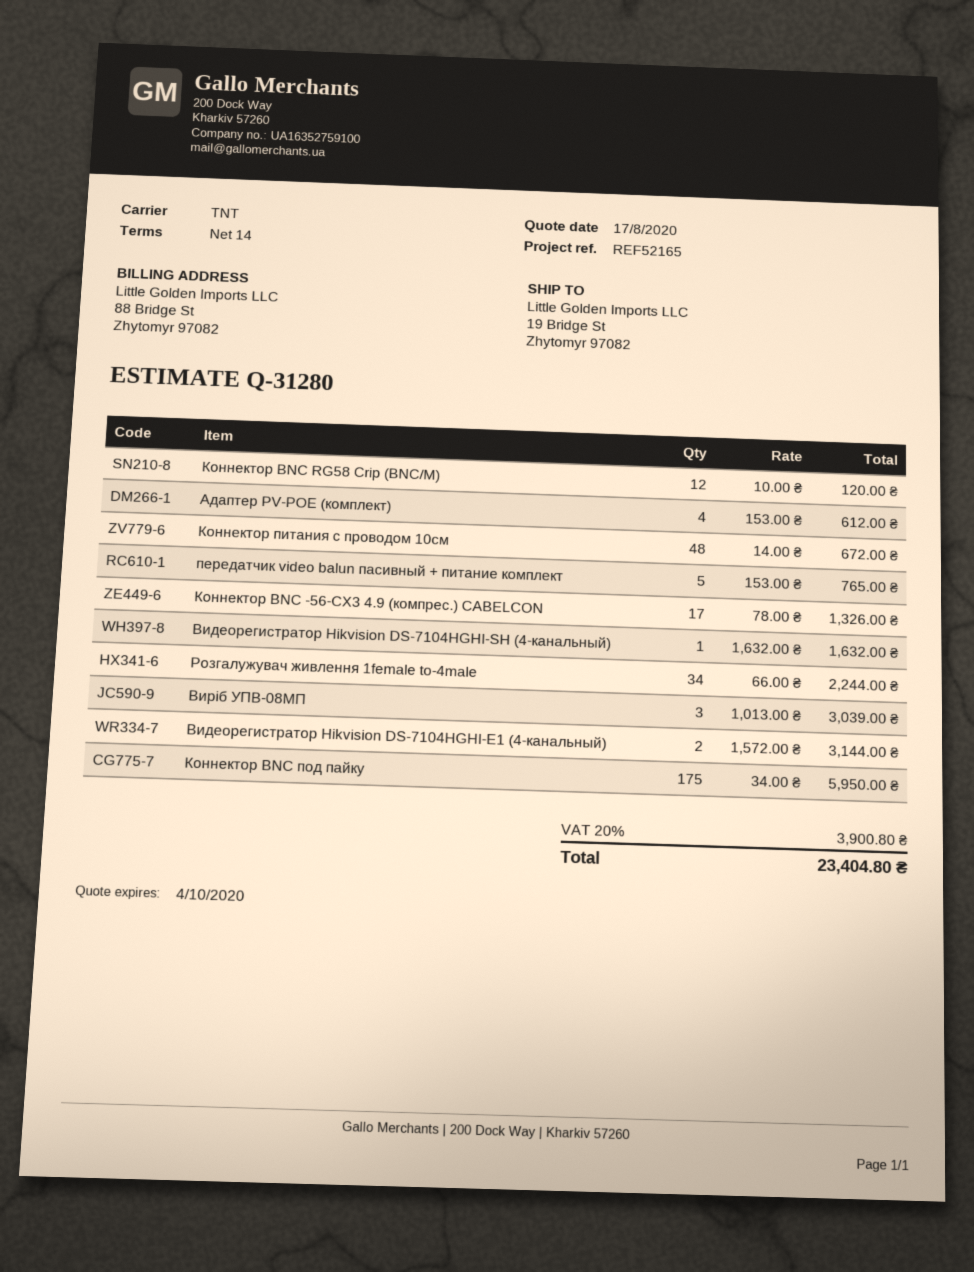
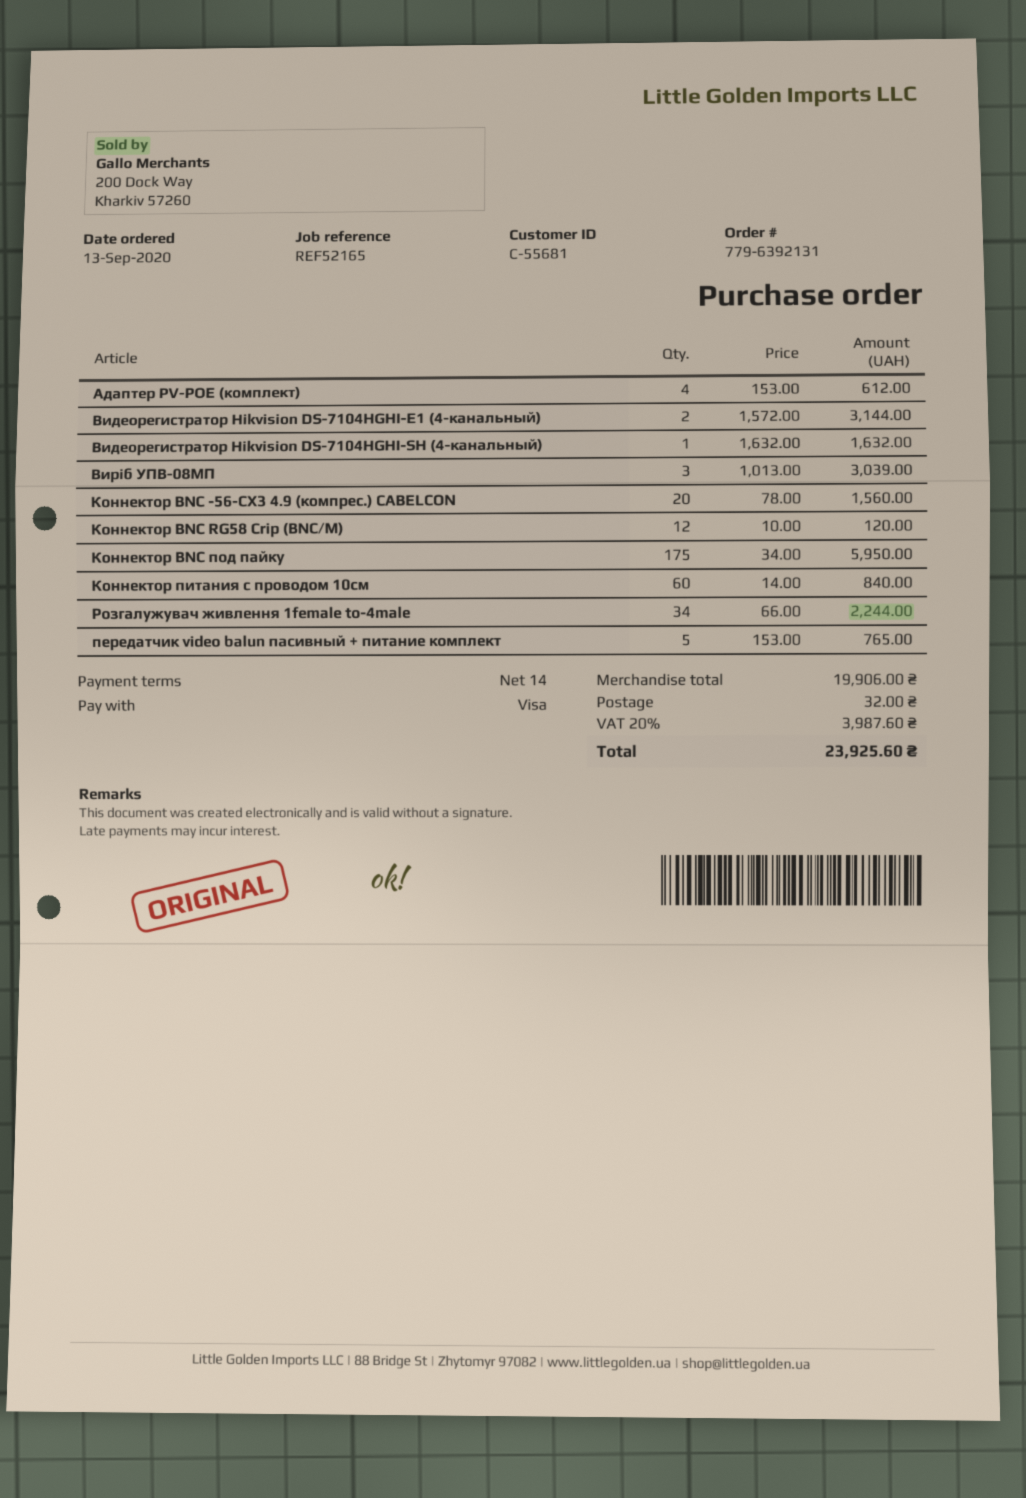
Коннектор питания с проводом 10см: 48 x 14.00 = 672.00 -> 60 x 14.00 = 840.00
Коннектор BNC -56-CX3 4.9 (компрес.) CABELCON: 17 x 78.00 = 1326.00 -> 20 x 78.00 = 1560.00
shipping: none -> 32.00
tax: 20% = 3900.80 -> 20% = 3987.60
total: 23404.80 -> 23925.60

